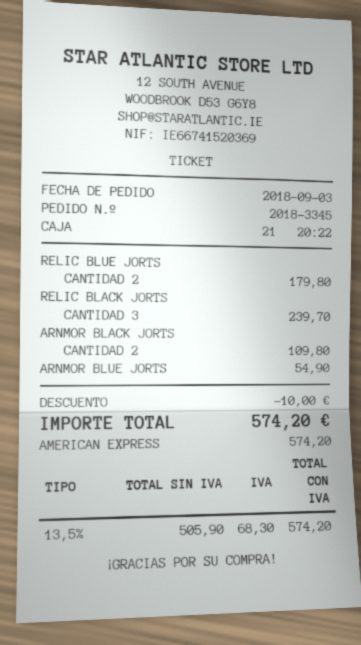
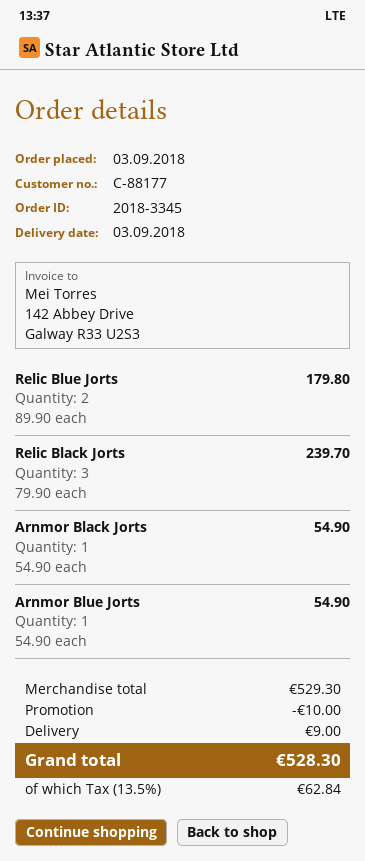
ARNMOR BLACK JORTS: 2 for 109.80 -> 1 for 54.90
shipping: none -> 9.00
tax: 13.5% = 68.30 -> 13.5% = 62.84
total: 574.20 -> 528.30

